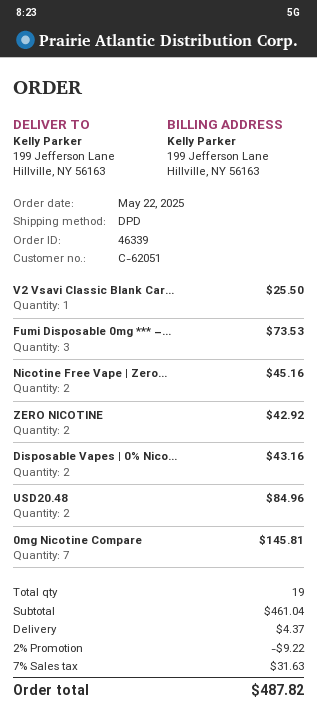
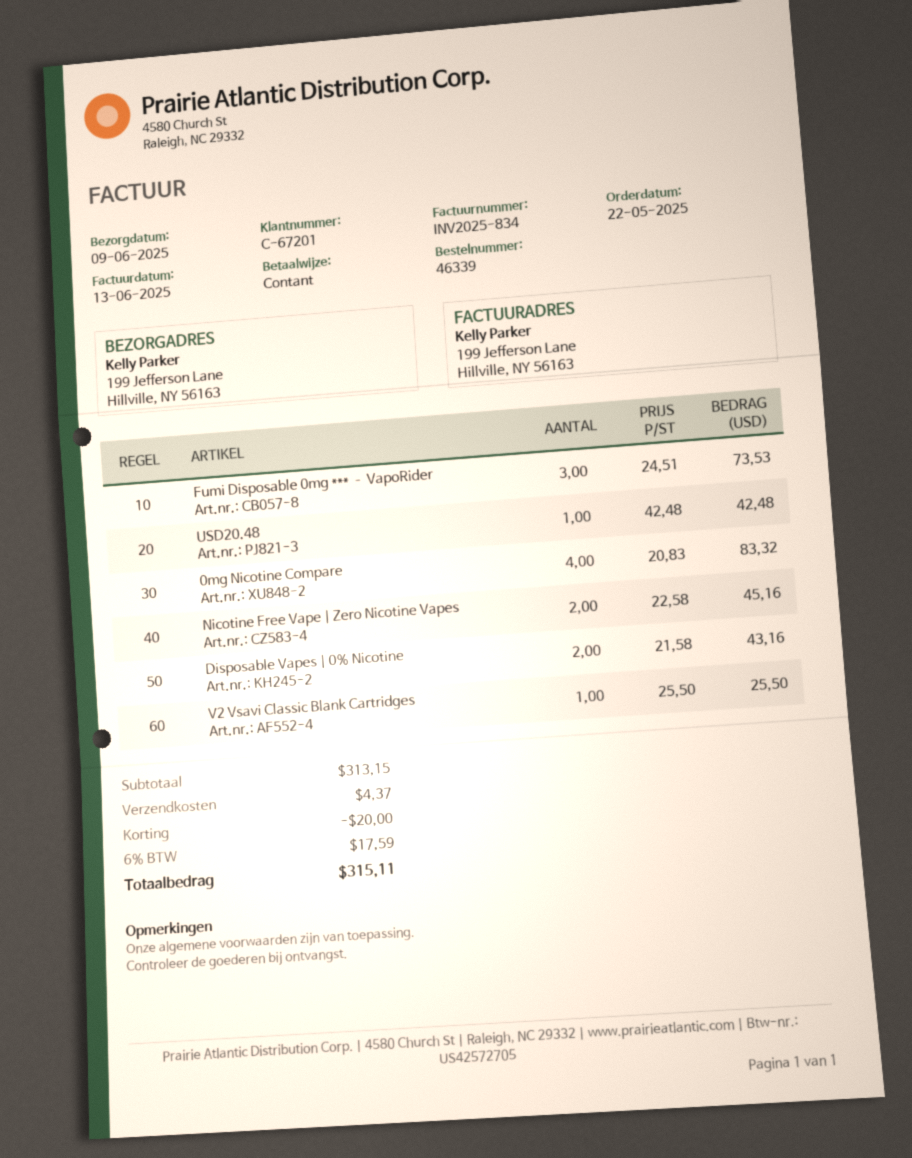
customer number: C-62051 -> C-67201
ZERO NICOTINE: 2 for 42.92 -> none
USD20.48: 2 for 84.96 -> 1 for 42.48
0mg Nicotine Compare: 7 for 145.81 -> 4 for 83.32
subtotal: 461.04 -> 313.15
discount: 9.22 -> 20.00
tax: 7% = 31.63 -> 6% = 17.59
total: 487.82 -> 315.11

